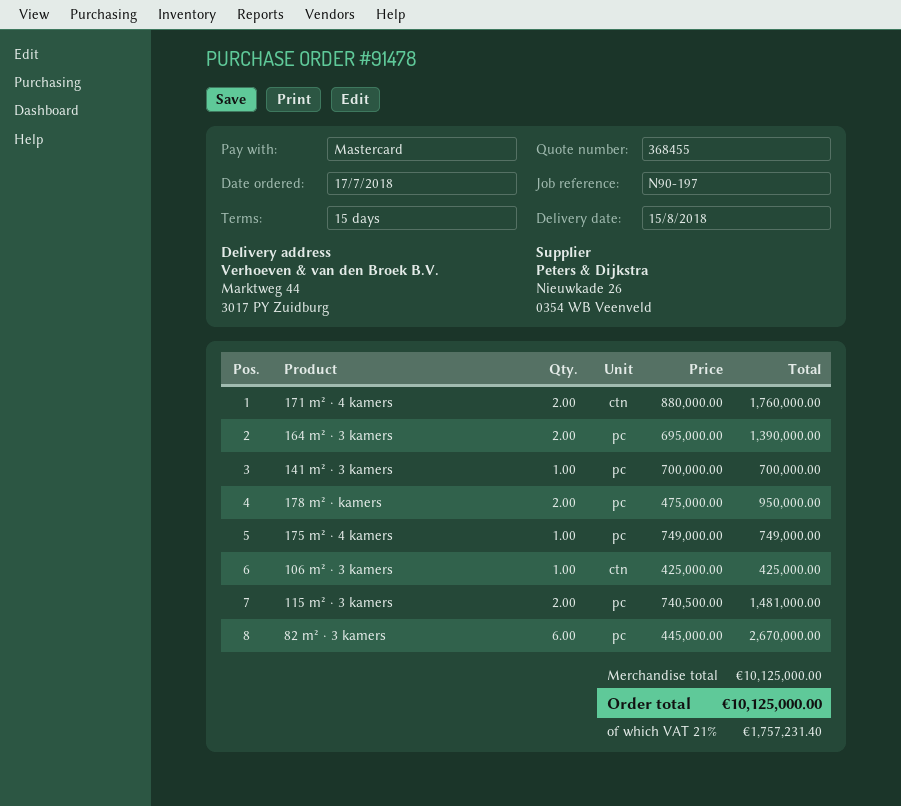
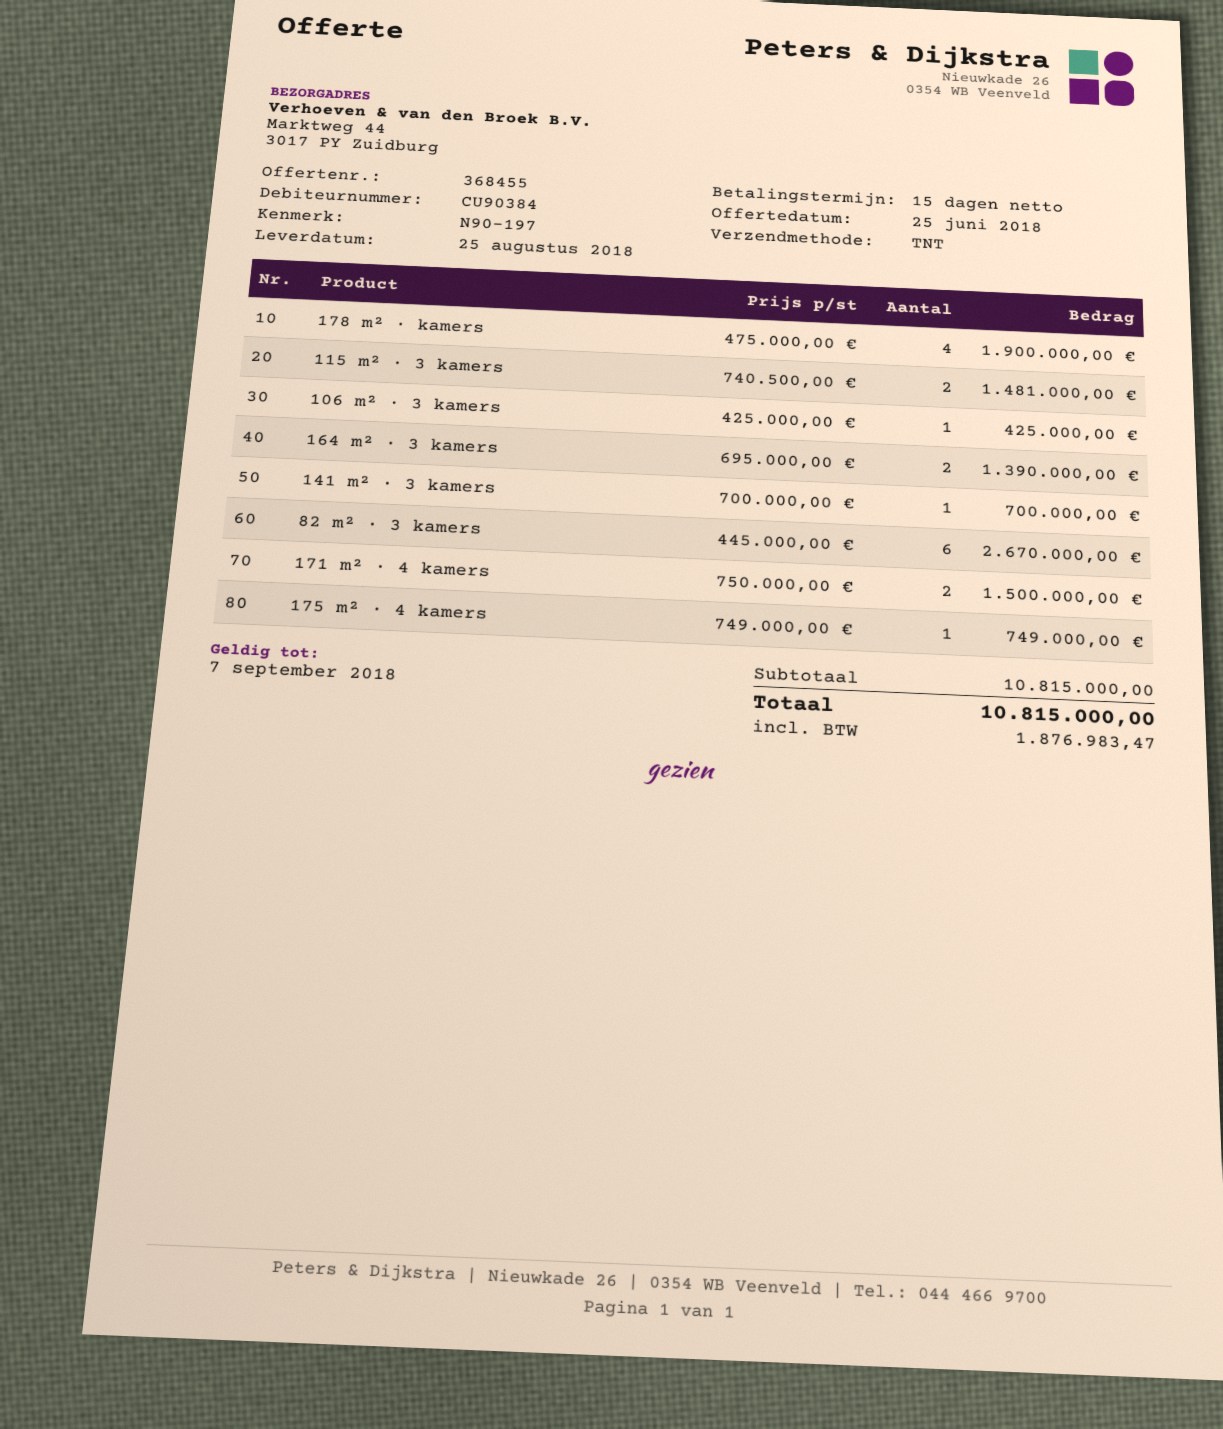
delivery date: 2018-08-15 -> 2018-08-25
171 m² · 4 kamers: 2 x 880000.00 = 1760000.00 -> 2 x 750000.00 = 1500000.00
178 m² · kamers: 2 x 475000.00 = 950000.00 -> 4 x 475000.00 = 1900000.00
subtotal: 10125000.00 -> 10815000.00
tax: 1757231.40 -> 1876983.47
total: 10125000.00 -> 10815000.00

